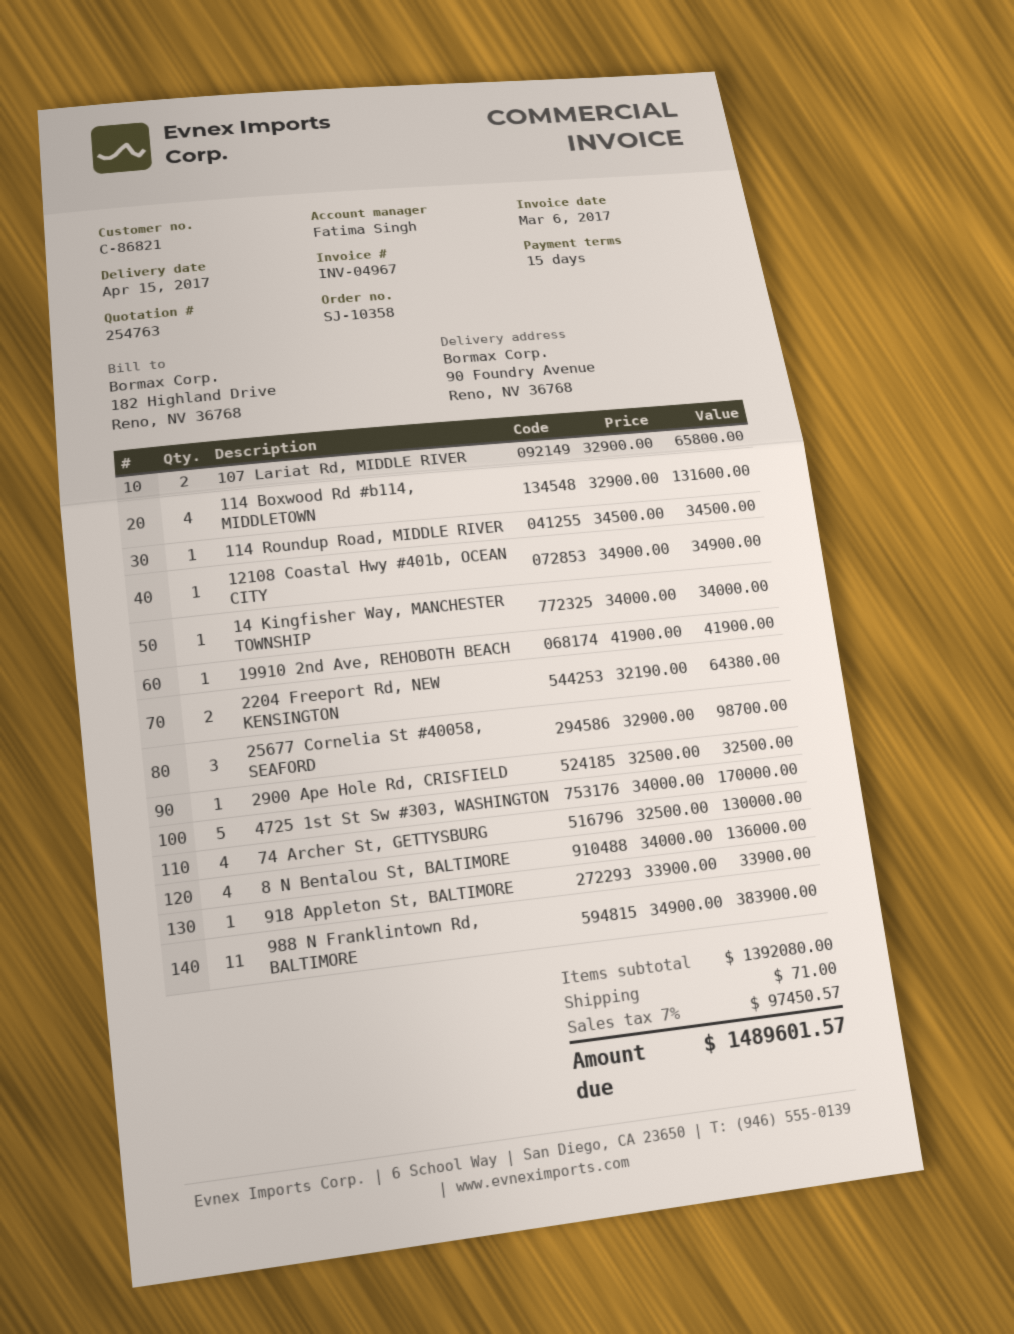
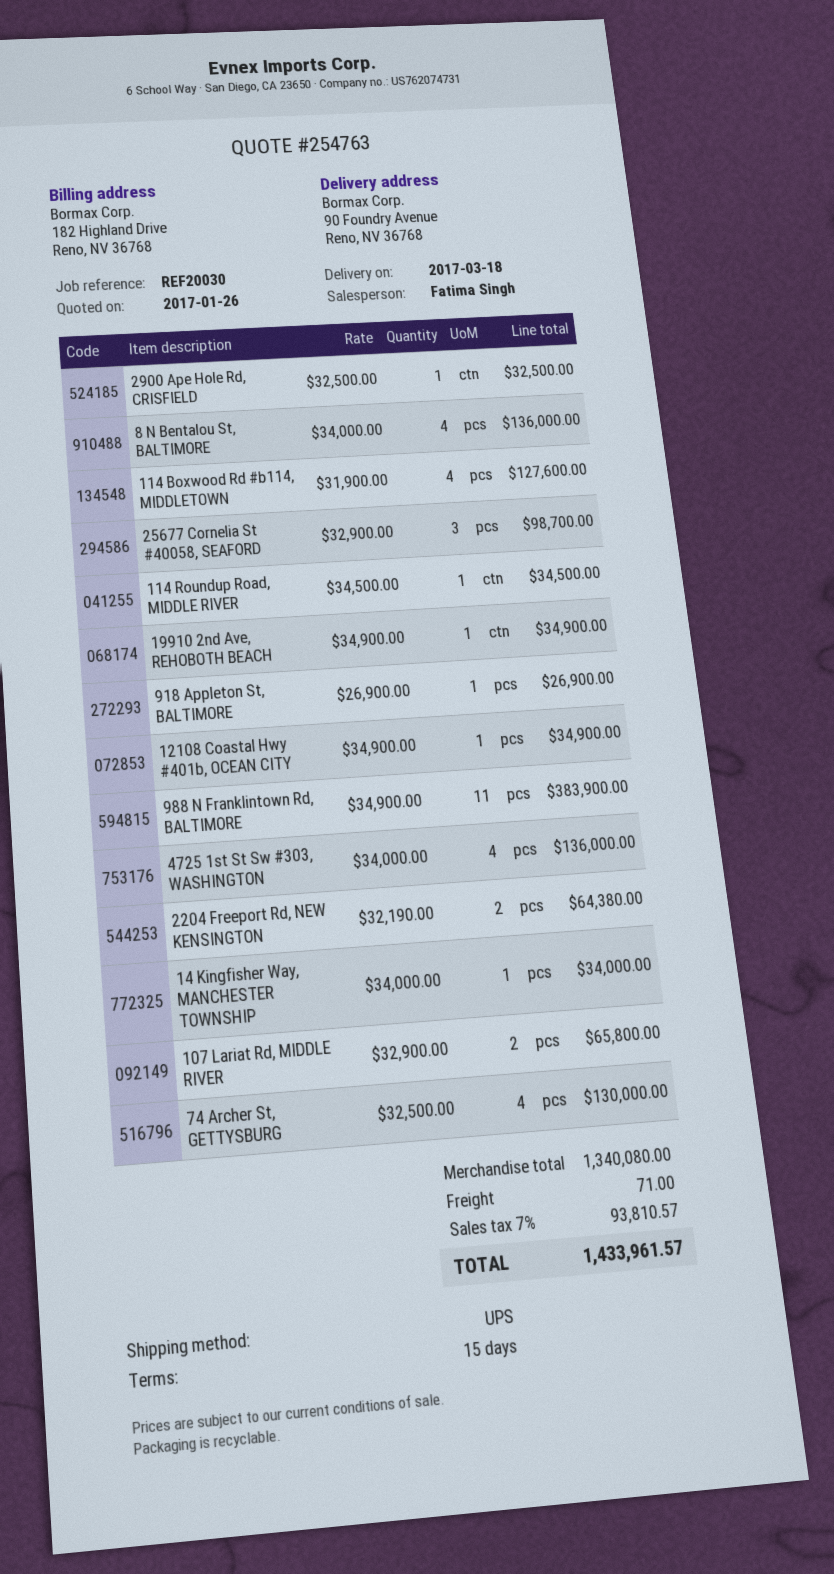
delivery date: 2017-04-15 -> 2017-03-18
114 Boxwood Rd #b114, MIDDLETOWN: 4 x 32900.00 = 131600.00 -> 4 x 31900.00 = 127600.00
19910 2nd Ave, REHOBOTH BEACH: 1 x 41900.00 = 41900.00 -> 1 x 34900.00 = 34900.00
4725 1st St Sw #303, WASHINGTON: 5 x 34000.00 = 170000.00 -> 4 x 34000.00 = 136000.00
918 Appleton St, BALTIMORE: 1 x 33900.00 = 33900.00 -> 1 x 26900.00 = 26900.00
subtotal: 1392080.00 -> 1340080.00
tax: 7% = 97450.57 -> 7% = 93810.57
total: 1489601.57 -> 1433961.57

